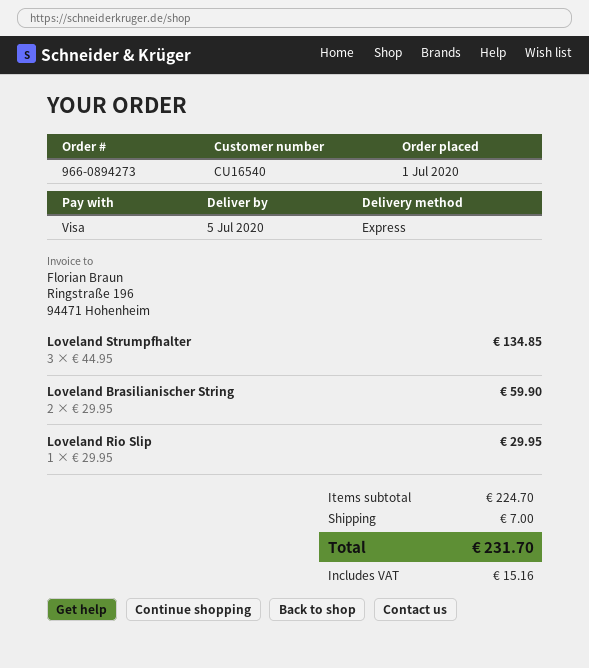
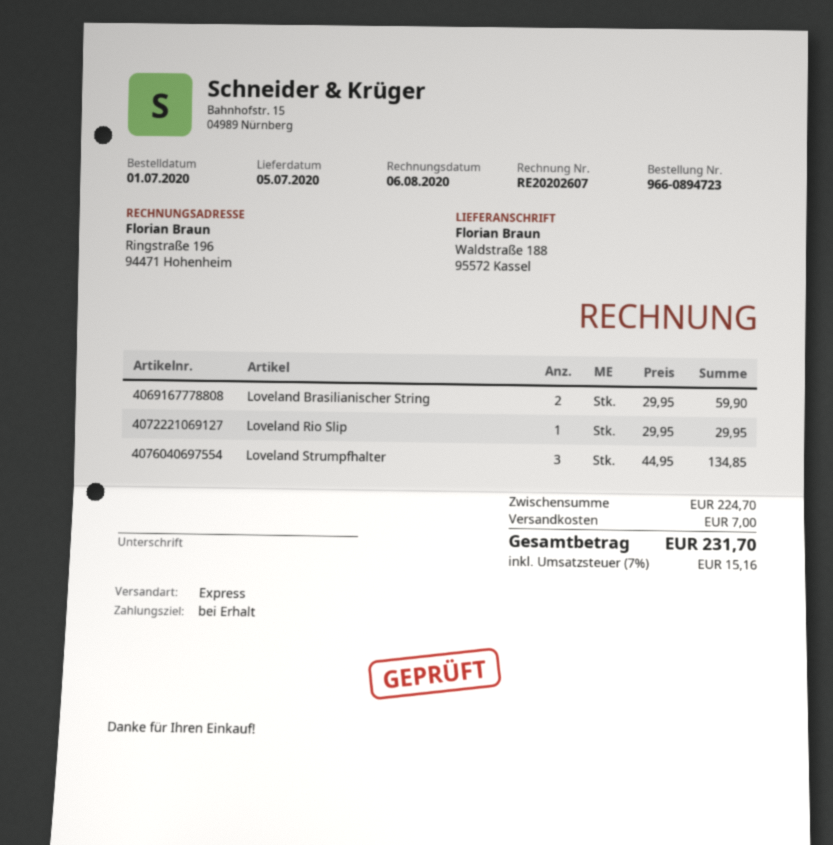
order number: 966-0894273 -> 966-0894723

